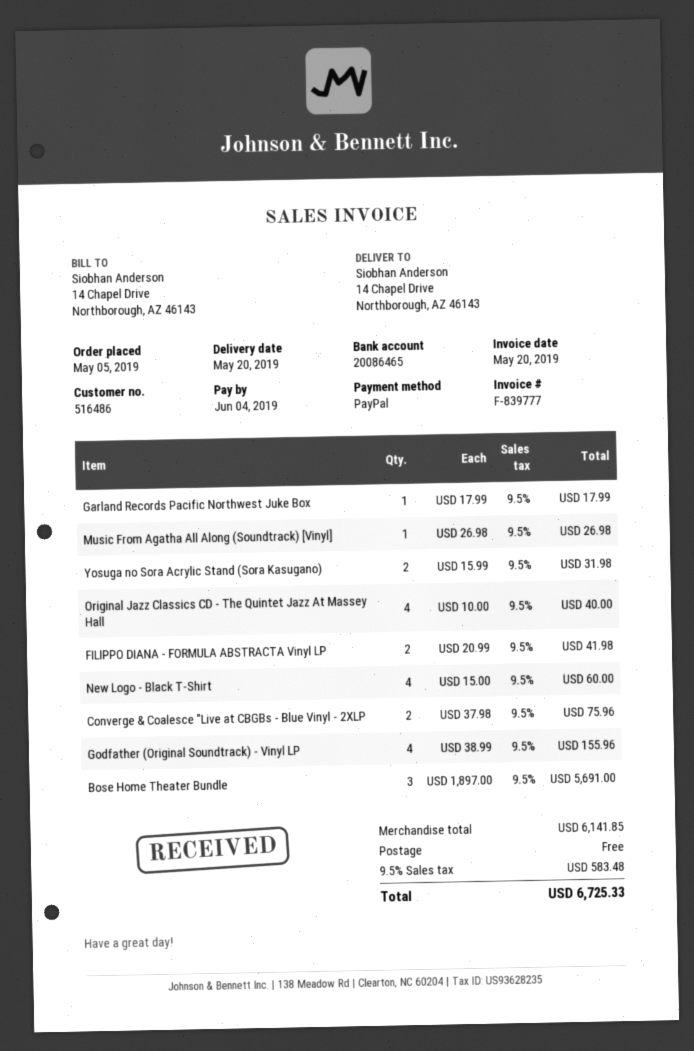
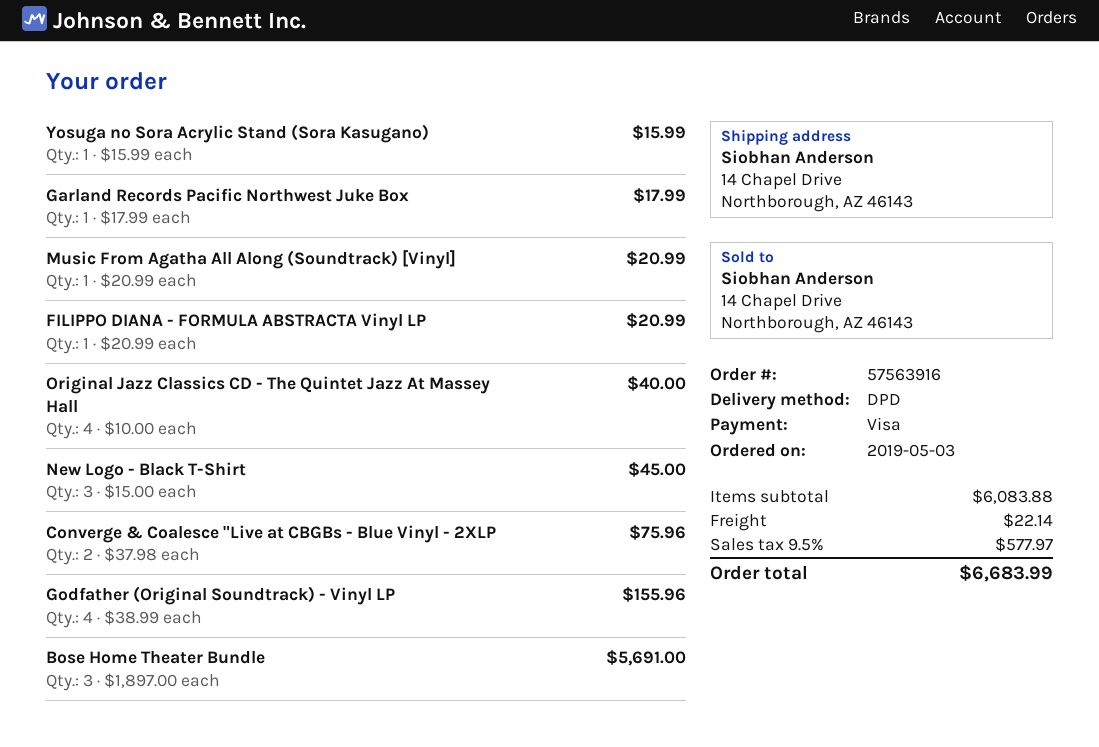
order date: 2019-05-05 -> 2019-05-03
payment method: PayPal -> Visa
Music From Agatha All Along (Soundtrack) [Vinyl]: 1 x 26.98 = 26.98 -> 1 x 20.99 = 20.99
Yosuga no Sora Acrylic Stand (Sora Kasugano): 2 x 15.99 = 31.98 -> 1 x 15.99 = 15.99
FILIPPO DIANA - FORMULA ABSTRACTA Vinyl LP: 2 x 20.99 = 41.98 -> 1 x 20.99 = 20.99
New Logo - Black T-Shirt: 4 x 15.00 = 60.00 -> 3 x 15.00 = 45.00
subtotal: 6141.85 -> 6083.88
shipping: 0.00 -> 22.14
tax: 9.5% = 583.48 -> 9.5% = 577.97
total: 6725.33 -> 6683.99

